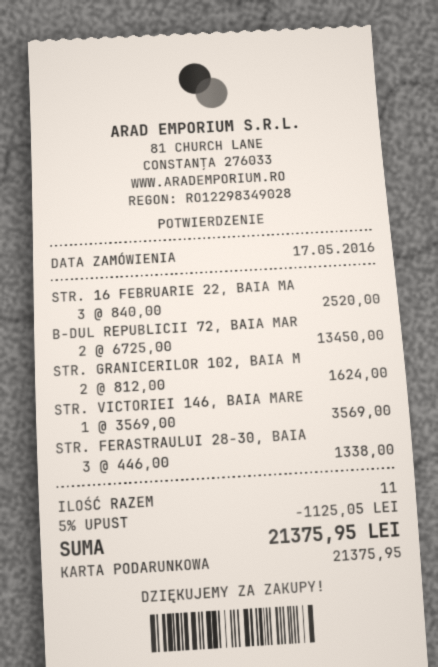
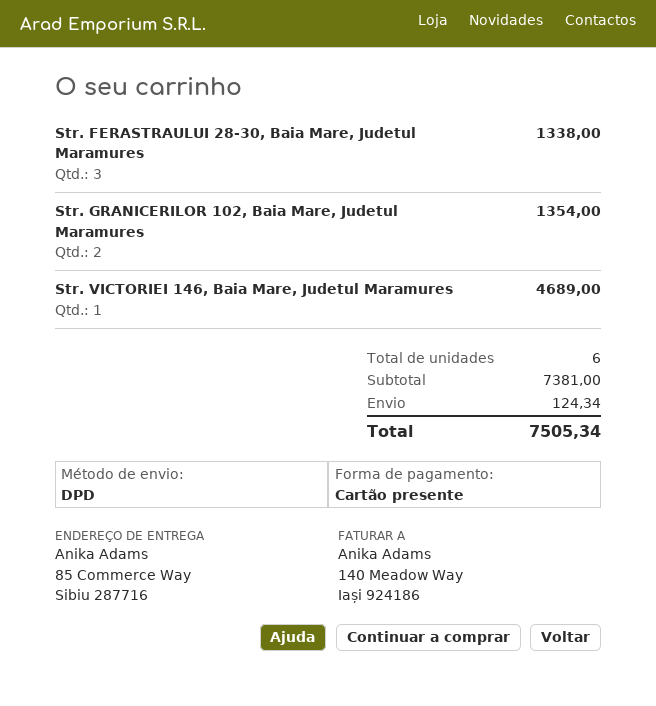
STR. 16 FEBRUARIE 22, BAIA MA: 3 for 2520.00 -> none
B-DUL REPUBLICII 72, BAIA MAR: 2 for 13450.00 -> none
STR. GRANICERILOR 102, BAIA M: 2 for 1624.00 -> 2 for 1354.00
STR. VICTORIEI 146, BAIA MARE: 1 for 3569.00 -> 1 for 4689.00
total quantity: 11 -> 6
discount: 5% = 1125.05 -> none
shipping: none -> 124.34
total: 21375.95 -> 7505.34

